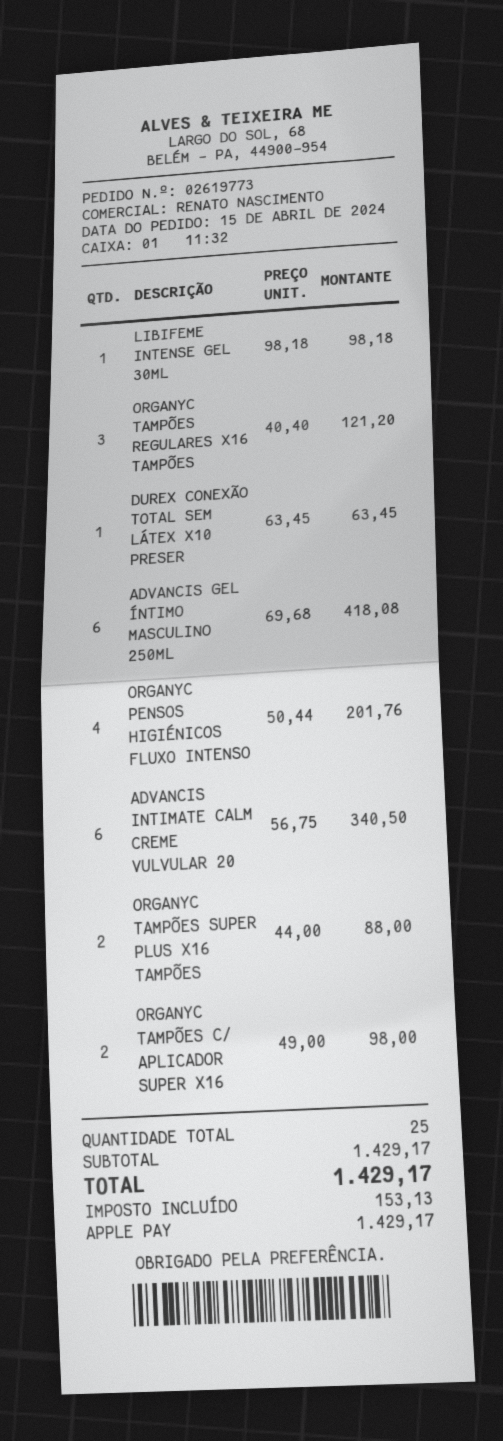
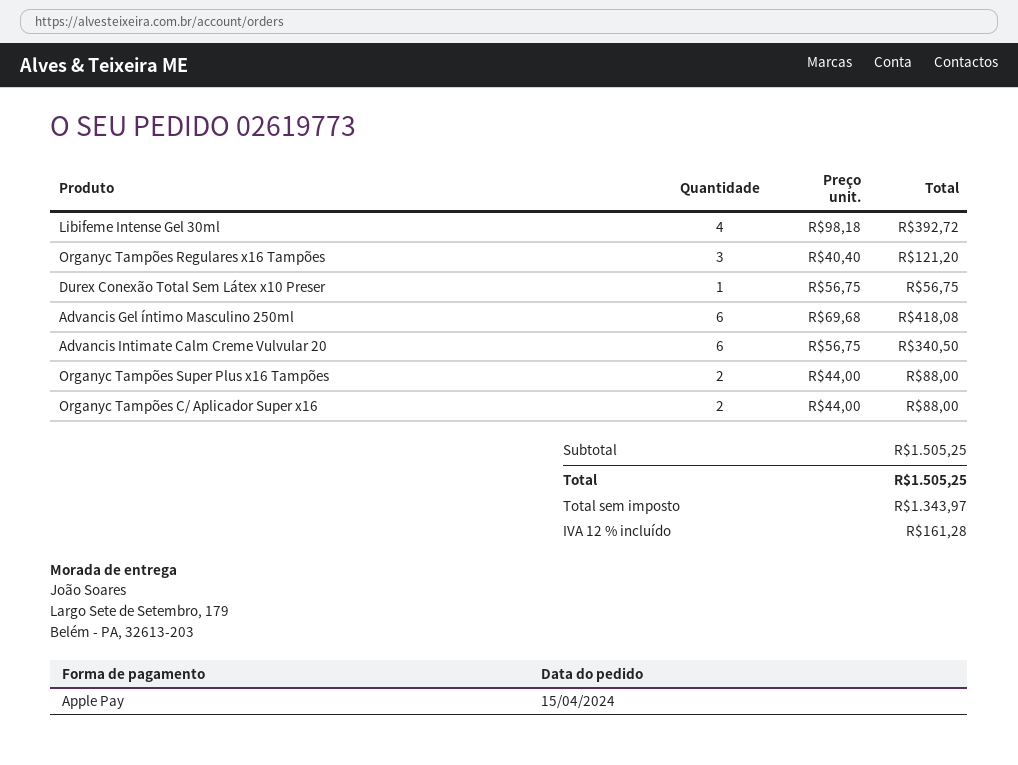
LIBIFEME INTENSE GEL 30ML: 1 x 98.18 = 98.18 -> 4 x 98.18 = 392.72
DUREX CONEXÃO TOTAL SEM LÁTEX X10 PRESER: 1 x 63.45 = 63.45 -> 1 x 56.75 = 56.75
ORGANYC PENSOS HIGIÉNICOS FLUXO INTENSO: 4 x 50.44 = 201.76 -> none
ORGANYC TAMPÕES C/ APLICADOR SUPER X16: 2 x 49.00 = 98.00 -> 2 x 44.00 = 88.00
subtotal: 1429.17 -> 1505.25
tax: 153.13 -> 161.28
total: 1429.17 -> 1505.25

